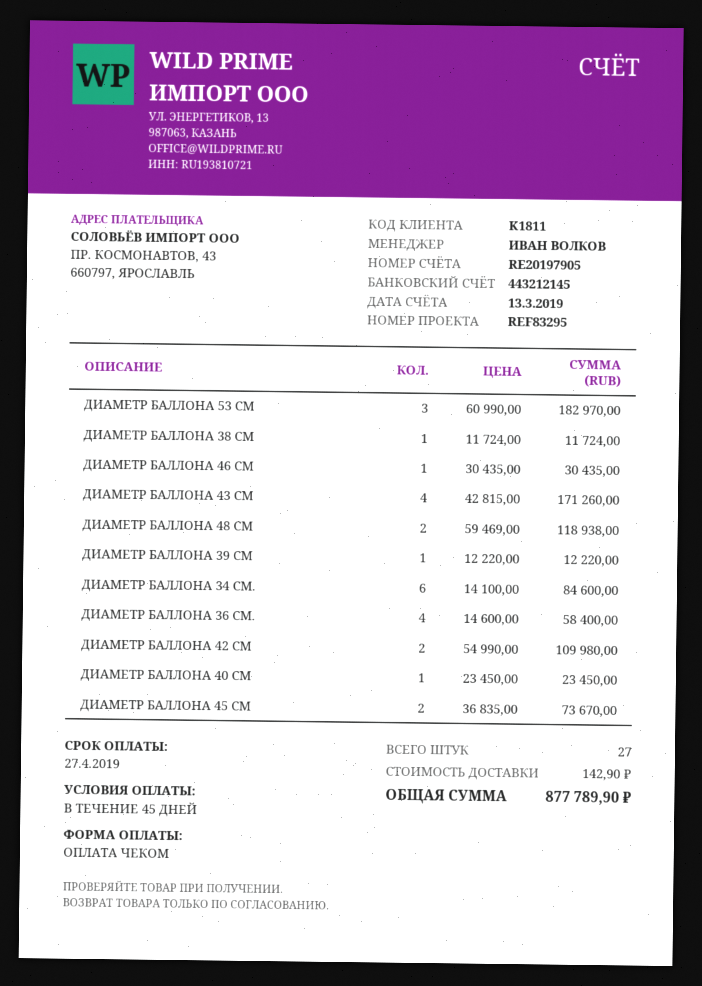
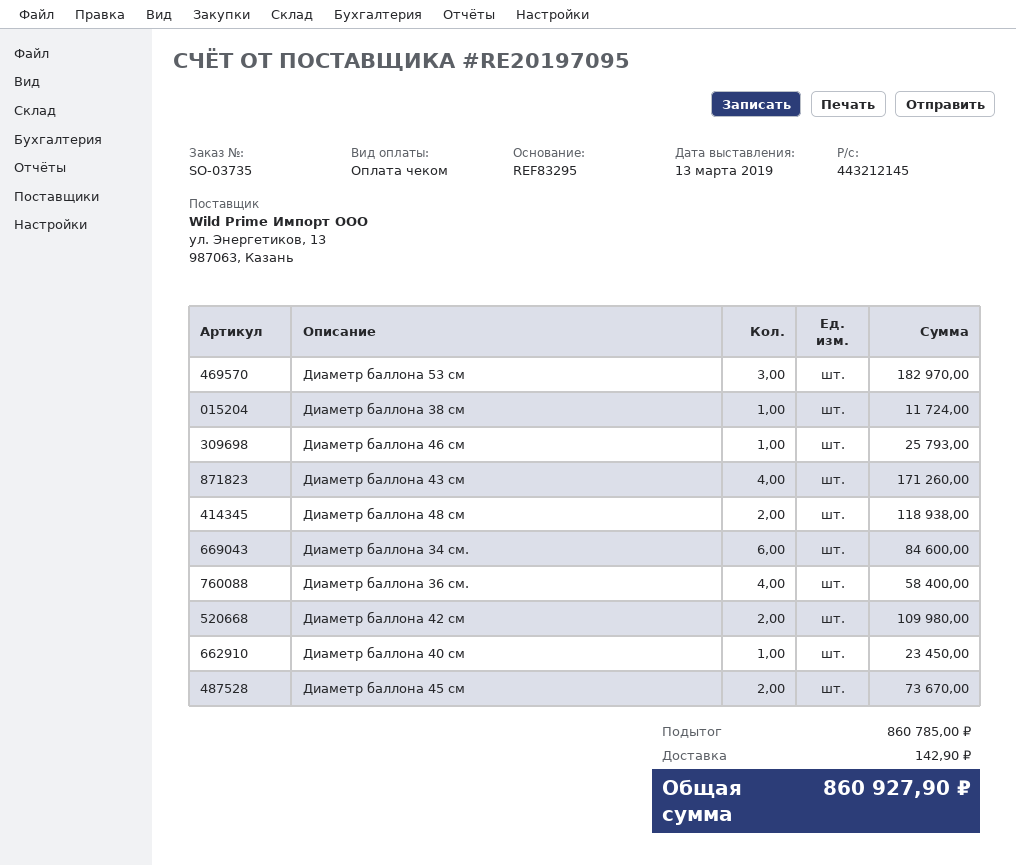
invoice number: RE20197905 -> RE20197095
ДИАМЕТР БАЛЛОНА 46 СМ: 1 for 30435.00 -> 1 for 25793.00
ДИАМЕТР БАЛЛОНА 39 СМ: 1 for 12220.00 -> none
total: 877789.90 -> 860927.90

